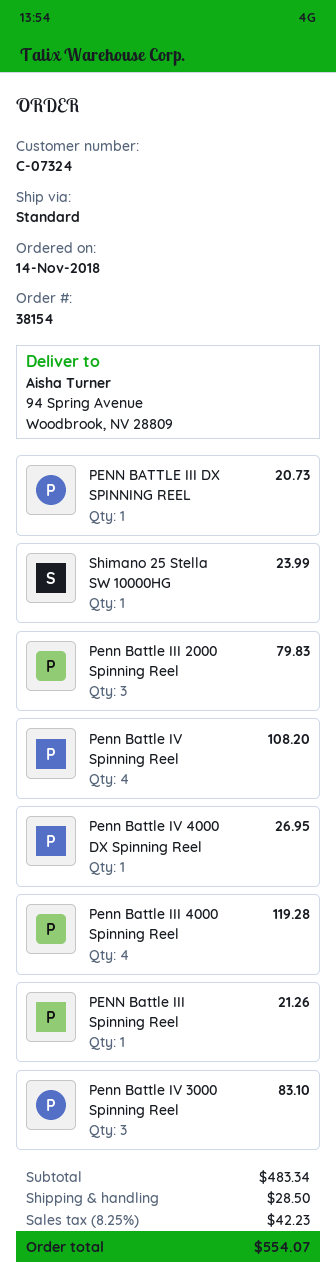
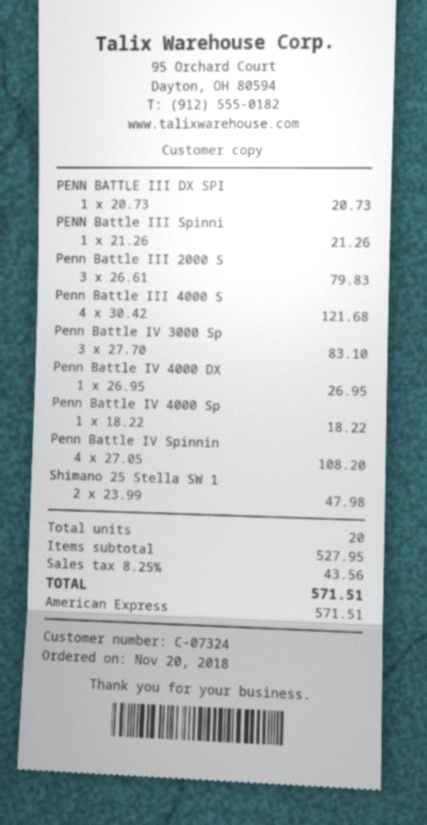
order date: 2018-11-14 -> 2018-11-20
Shimano 25 Stella SW 10000HG: 1 for 23.99 -> 2 for 47.98
Penn Battle III 4000 Spinning Reel: 4 for 119.28 -> 4 for 121.68
Penn Battle IV 4000 Sp: none -> 1 for 18.22
subtotal: 483.34 -> 527.95
shipping: 28.50 -> none
tax: 8.25% = 42.23 -> 8.25% = 43.56
total: 554.07 -> 571.51

